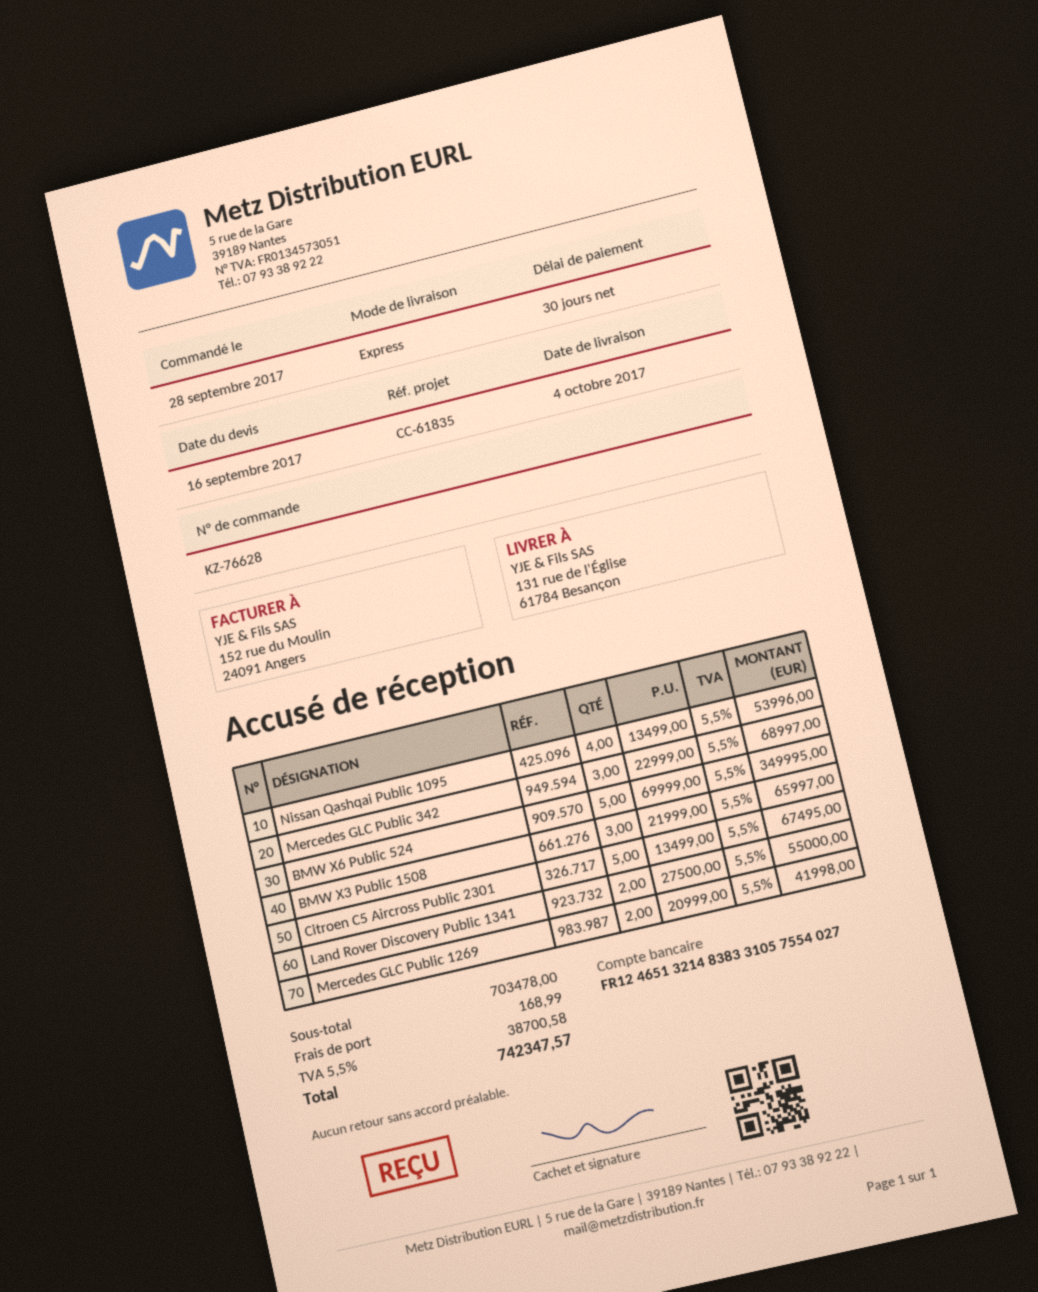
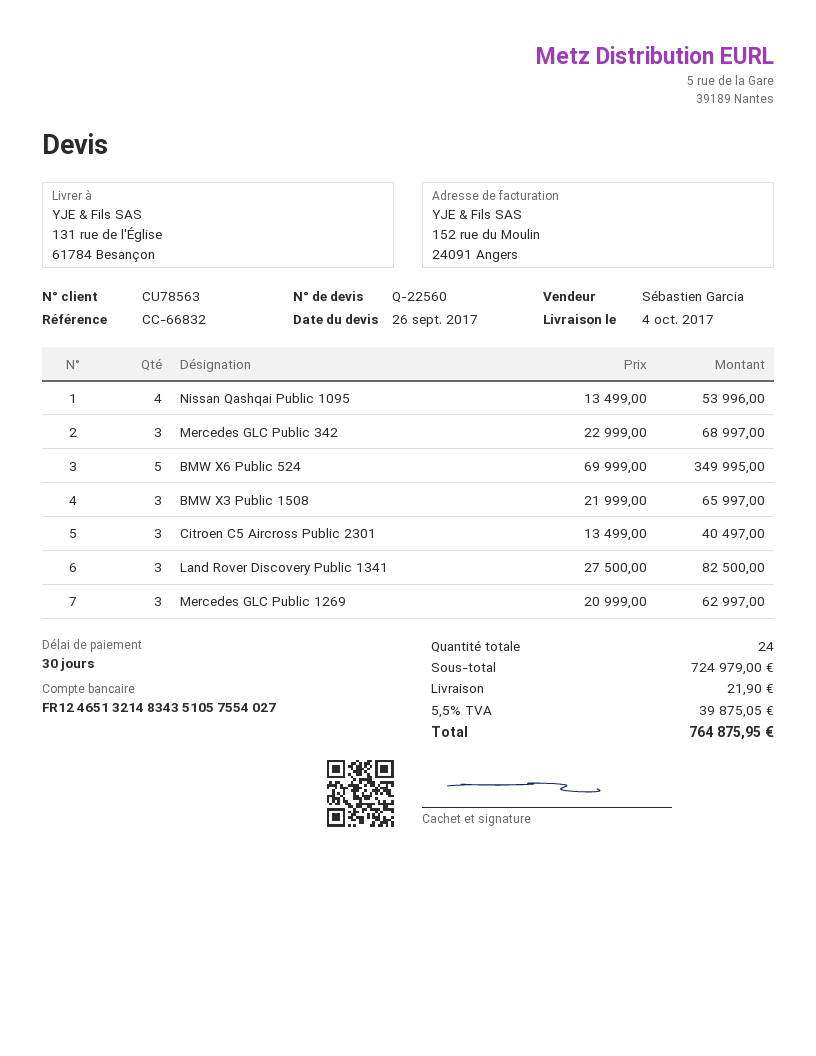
quote date: 2017-09-16 -> 2017-09-26
reference: CC-61835 -> CC-66832
bank account: FR1246513214838331057554027 -> FR1246513214834351057554027
Citroen C5 Aircross Public 2301: 5 x 13499.00 = 67495.00 -> 3 x 13499.00 = 40497.00
Land Rover Discovery Public 1341: 2 x 27500.00 = 55000.00 -> 3 x 27500.00 = 82500.00
Mercedes GLC Public 1269: 2 x 20999.00 = 41998.00 -> 3 x 20999.00 = 62997.00
subtotal: 703478.00 -> 724979.00
shipping: 168.99 -> 21.90
tax: 5.5% = 38700.58 -> 5.5% = 39875.05
total: 742347.57 -> 764875.95

